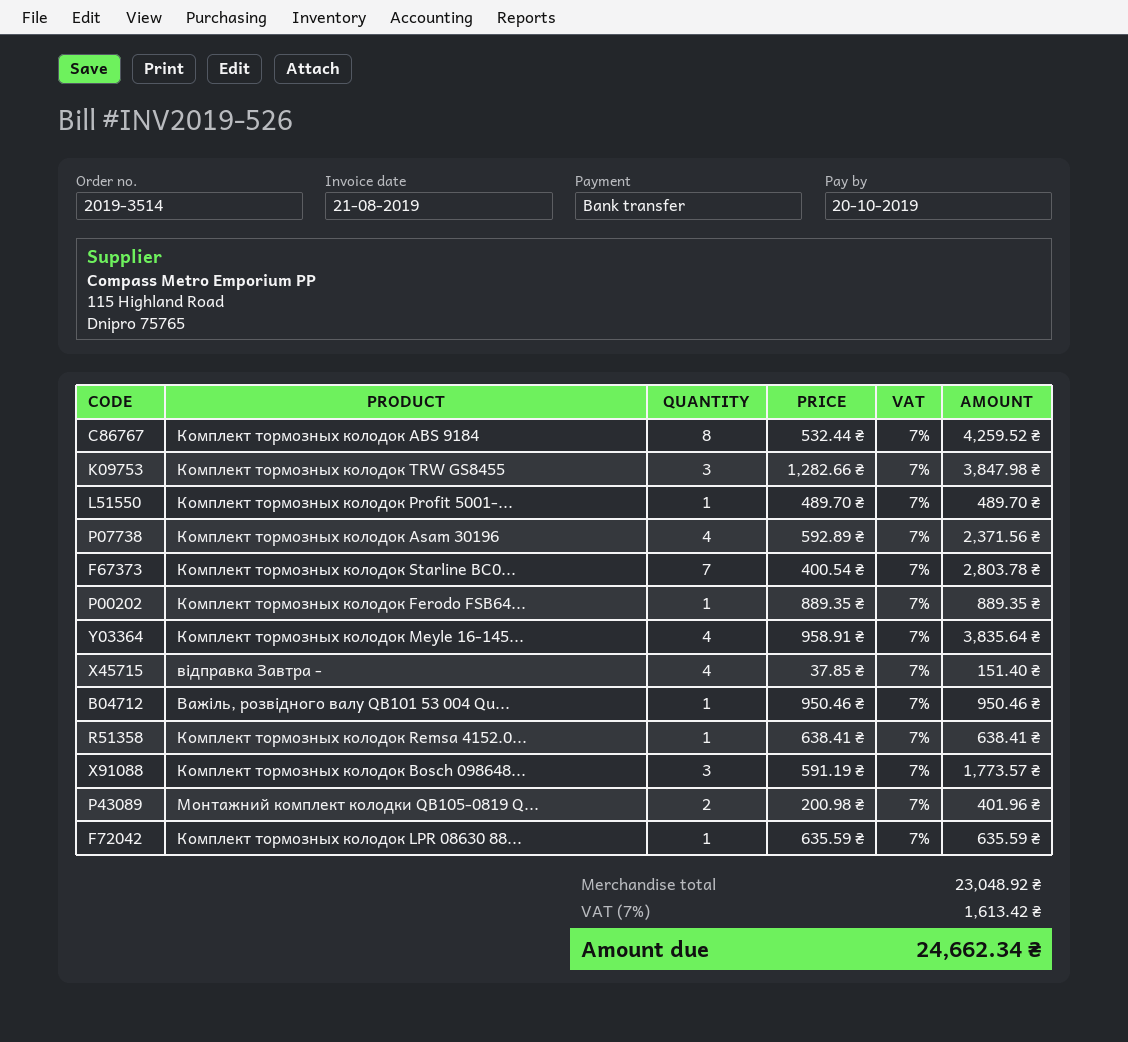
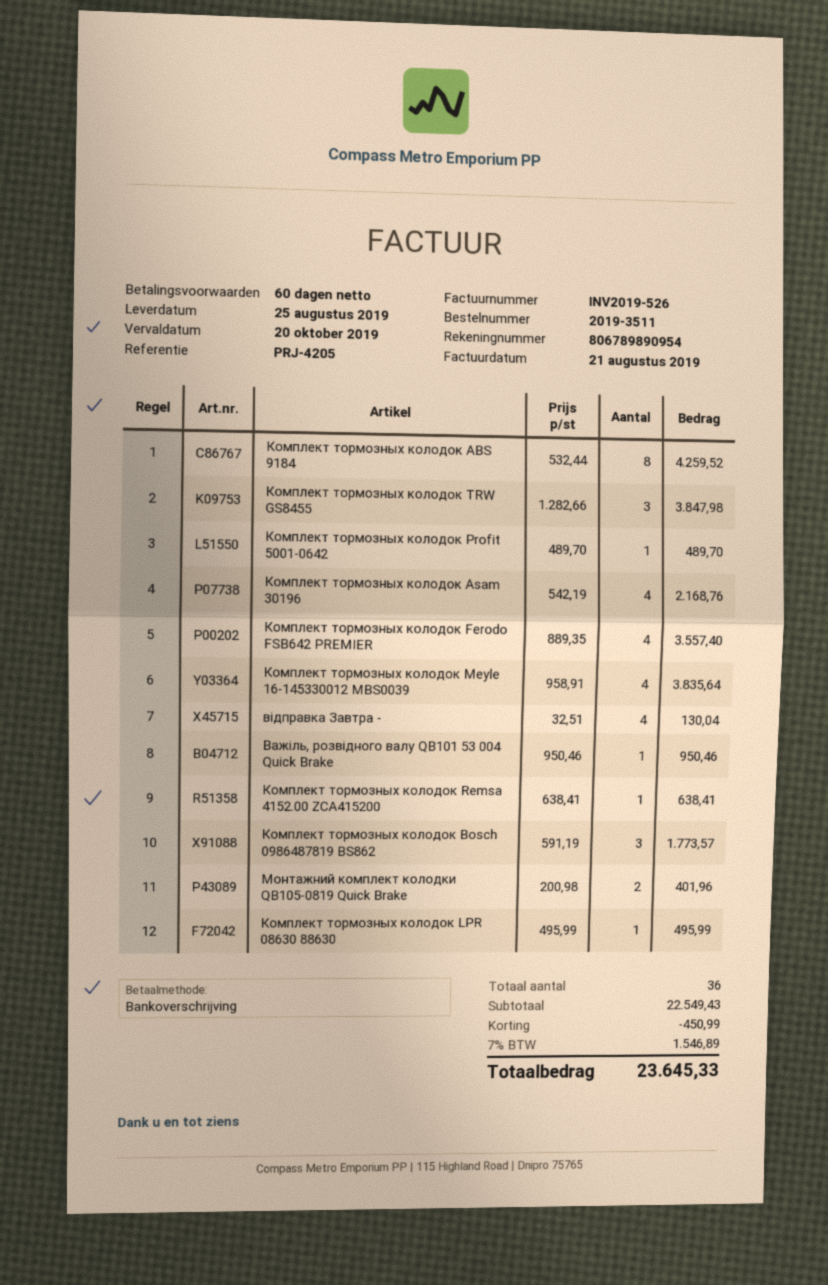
order number: 2019-3514 -> 2019-3511
Комплект тормозных колодок Asam 30196: 4 x 592.89 = 2371.56 -> 4 x 542.19 = 2168.76
Комплект тормозных колодок Starline BC0...: 7 x 400.54 = 2803.78 -> none
Комплект тормозных колодок Ferodo FSB64...: 1 x 889.35 = 889.35 -> 4 x 889.35 = 3557.40
відправка Завтра -: 4 x 37.85 = 151.40 -> 4 x 32.51 = 130.04
Комплект тормозных колодок LPR 08630 88...: 1 x 635.59 = 635.59 -> 1 x 495.99 = 495.99
subtotal: 23048.92 -> 22549.43
discount: none -> 450.99
tax: 7% = 1613.42 -> 7% = 1546.89
total: 24662.34 -> 23645.33

